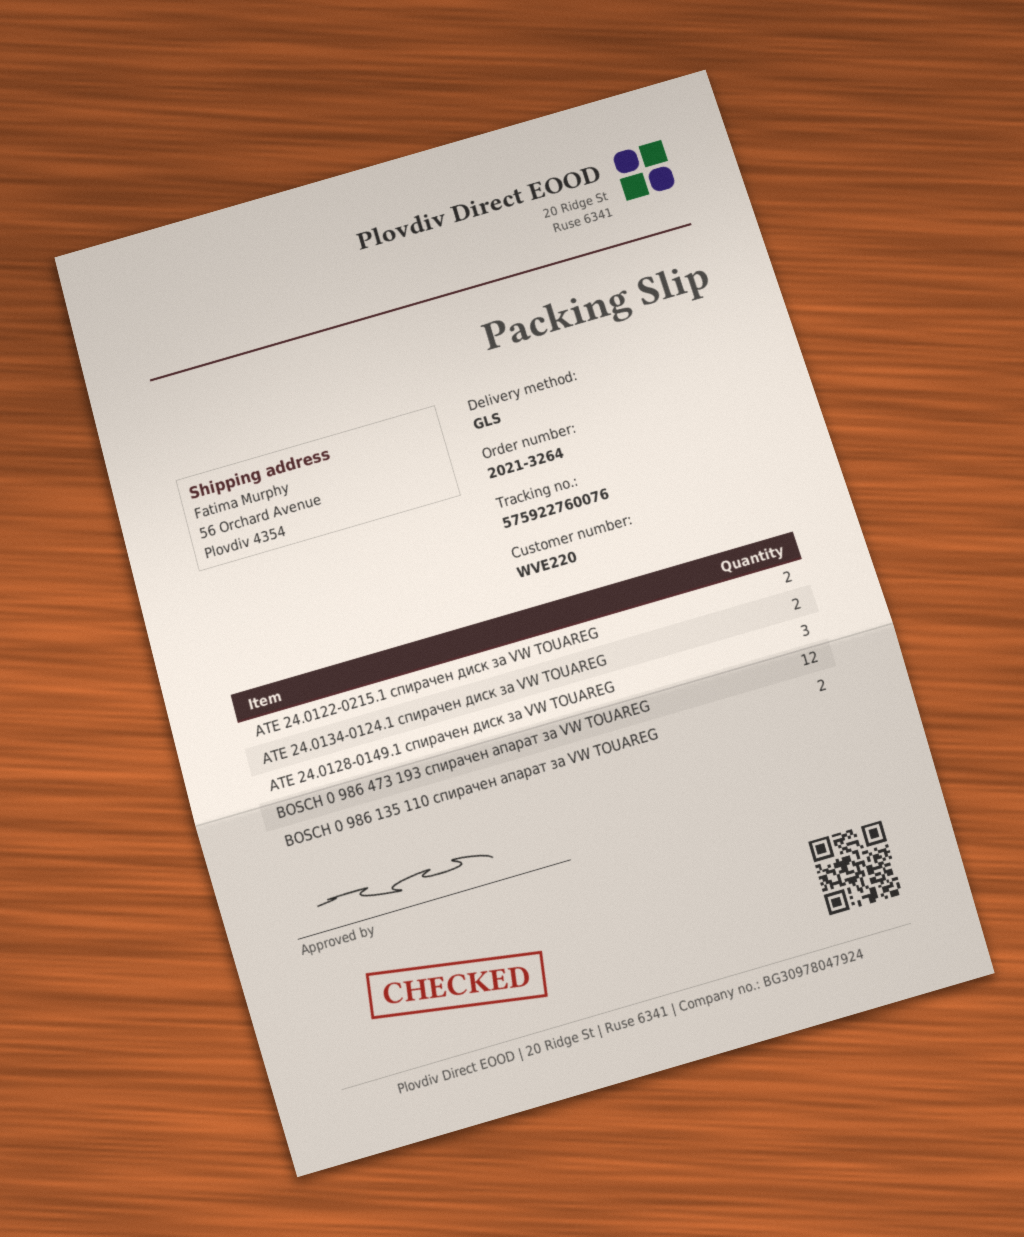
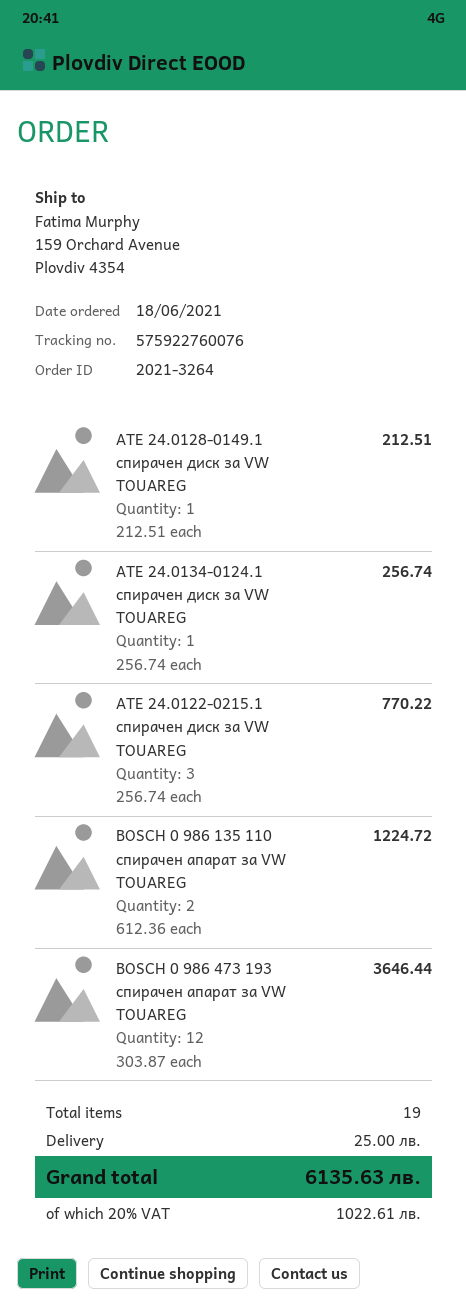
ship to: 56 Orchard Avenue, Plovdiv 4354 -> 159 Orchard Avenue, Plovdiv 4354
ATE 24.0122-0215.1 спирачен диск за VW TOUAREG: 2 -> 3
ATE 24.0134-0124.1 спирачен диск за VW TOUAREG: 2 -> 1
ATE 24.0128-0149.1 спирачен диск за VW TOUAREG: 3 -> 1

